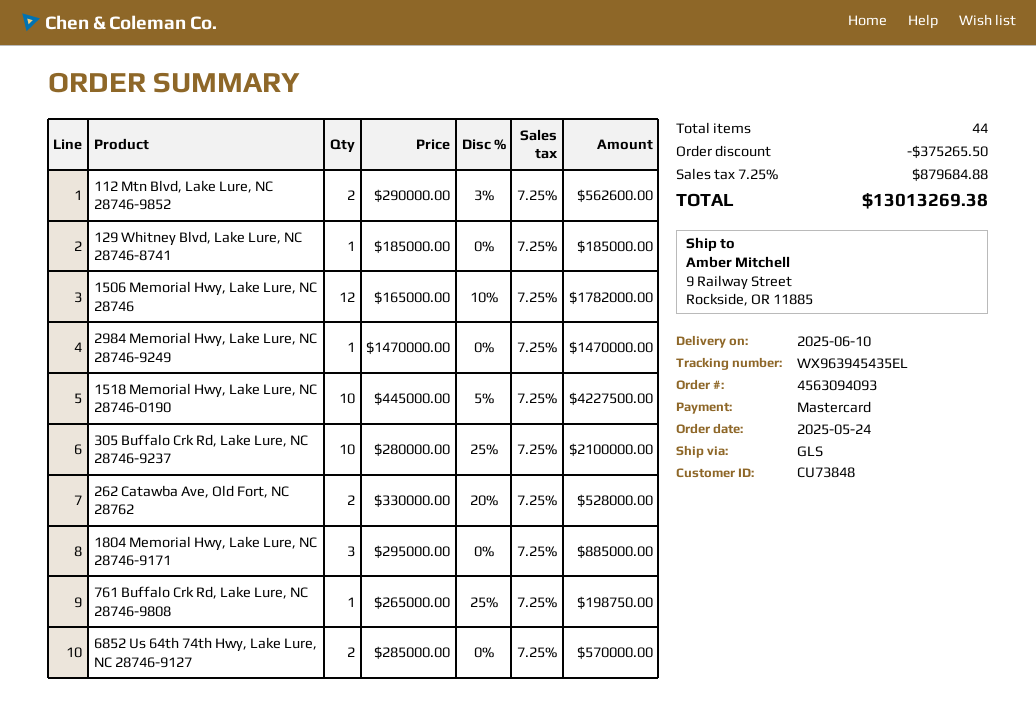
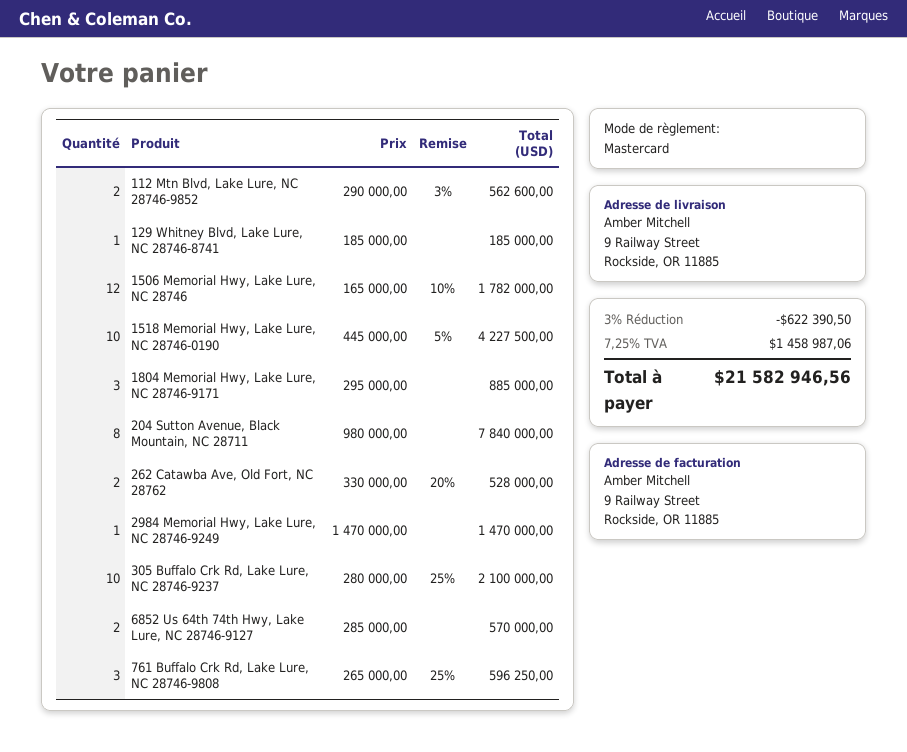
761 Buffalo Crk Rd, Lake Lure, NC 28746-9808: 1 x 265000.00 - 25% = 198750.00 -> 3 x 265000.00 - 25% = 596250.00
204 Sutton Avenue, Black Mountain, NC 28711: none -> 8 x 980000.00 = 7840000.00
discount: 375265.50 -> 622390.50
tax: 7.25% = 879684.88 -> 7.25% = 1458987.06
total: 13013269.38 -> 21582946.56

